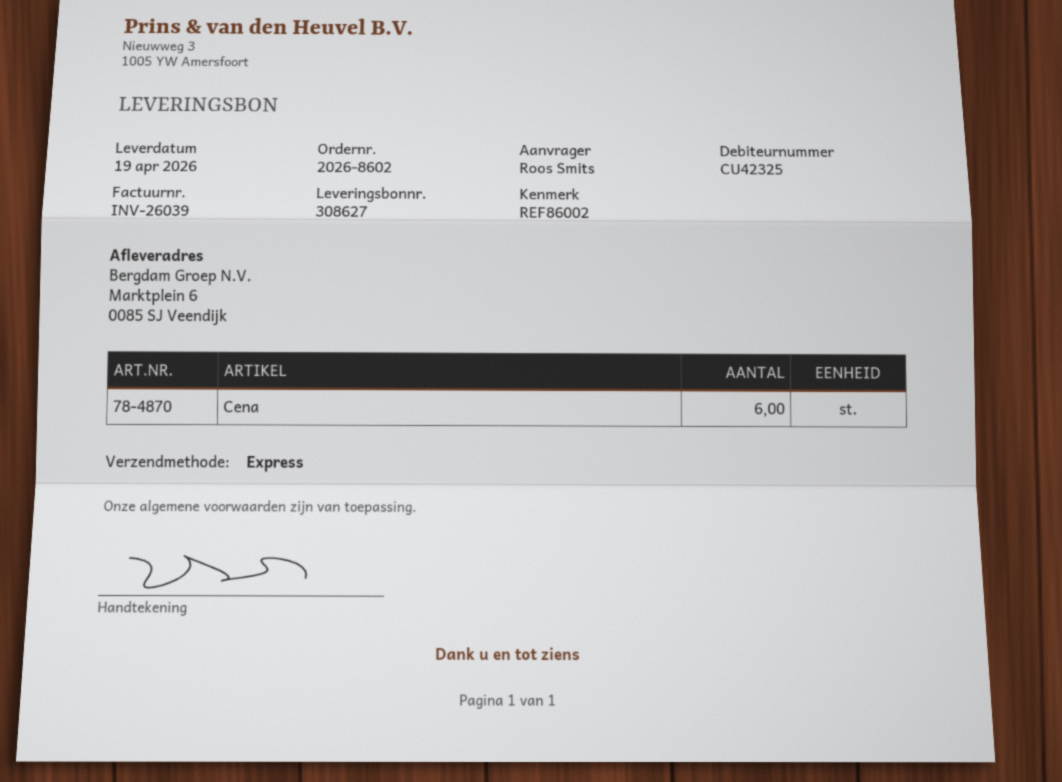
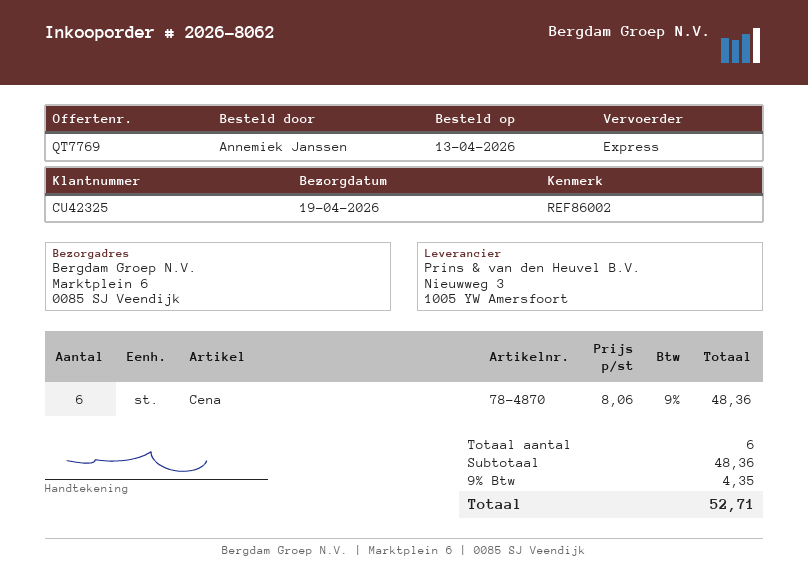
order number: 2026-8602 -> 2026-8062
ordered by: Roos Smits -> Annemiek Janssen

